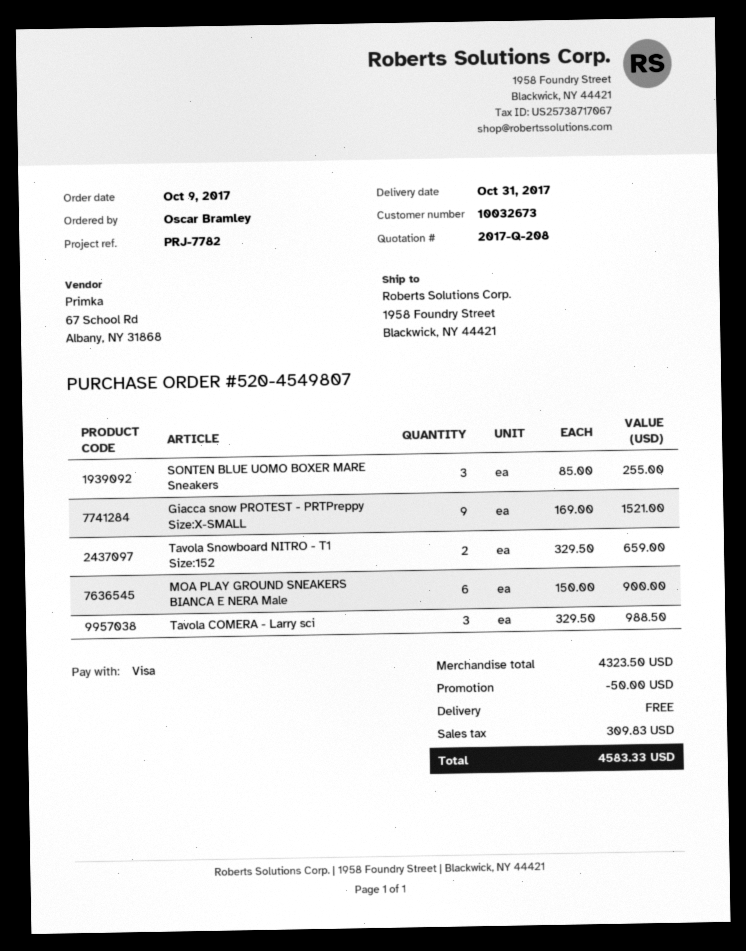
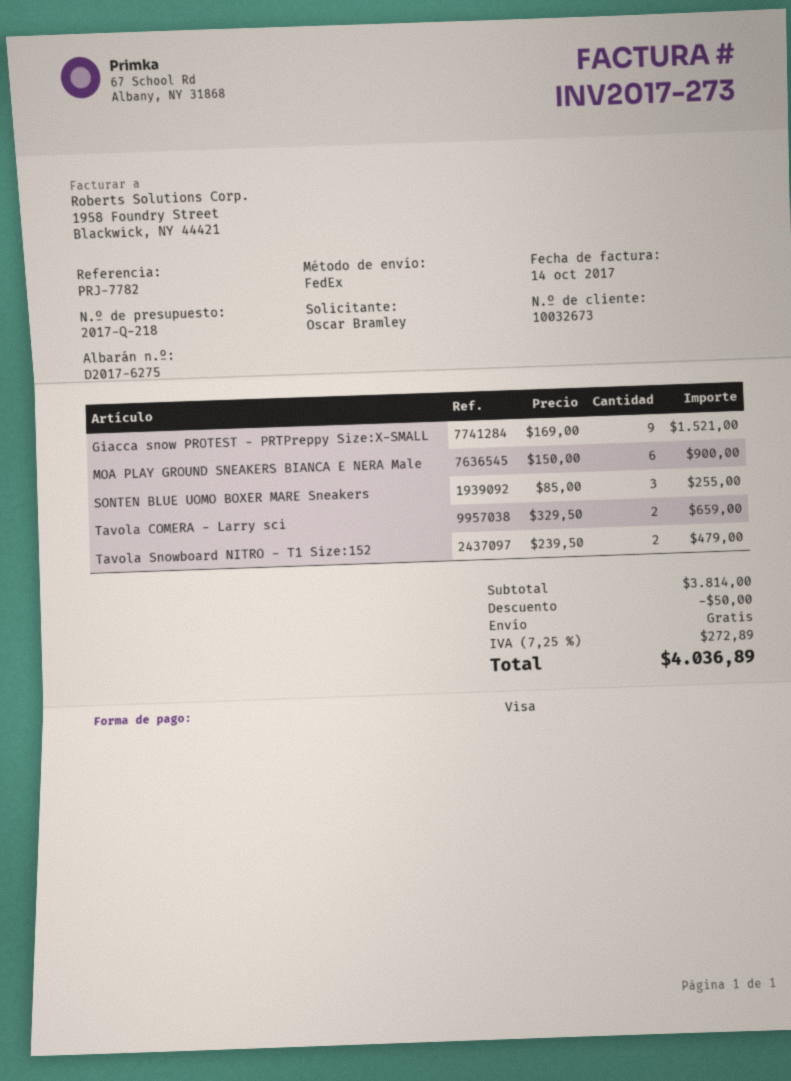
quote number: 2017-Q-208 -> 2017-Q-218
Tavola Snowboard NITRO - T1 Size:152: 2 x 329.50 = 659.00 -> 2 x 239.50 = 479.00
Tavola COMERA - Larry sci: 3 x 329.50 = 988.50 -> 2 x 329.50 = 659.00
subtotal: 4323.50 -> 3814.00
tax: 309.83 -> 272.89
total: 4583.33 -> 4036.89

